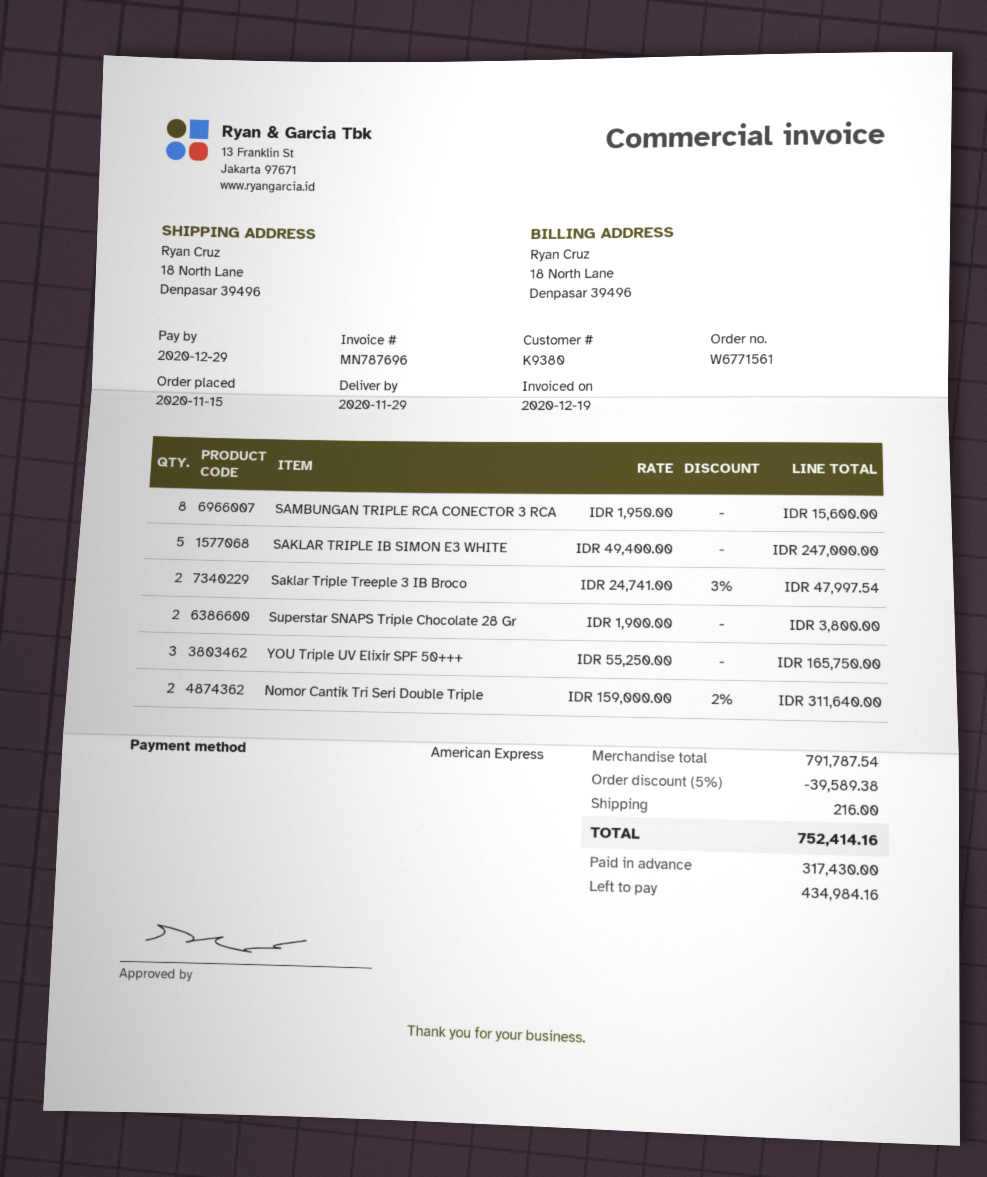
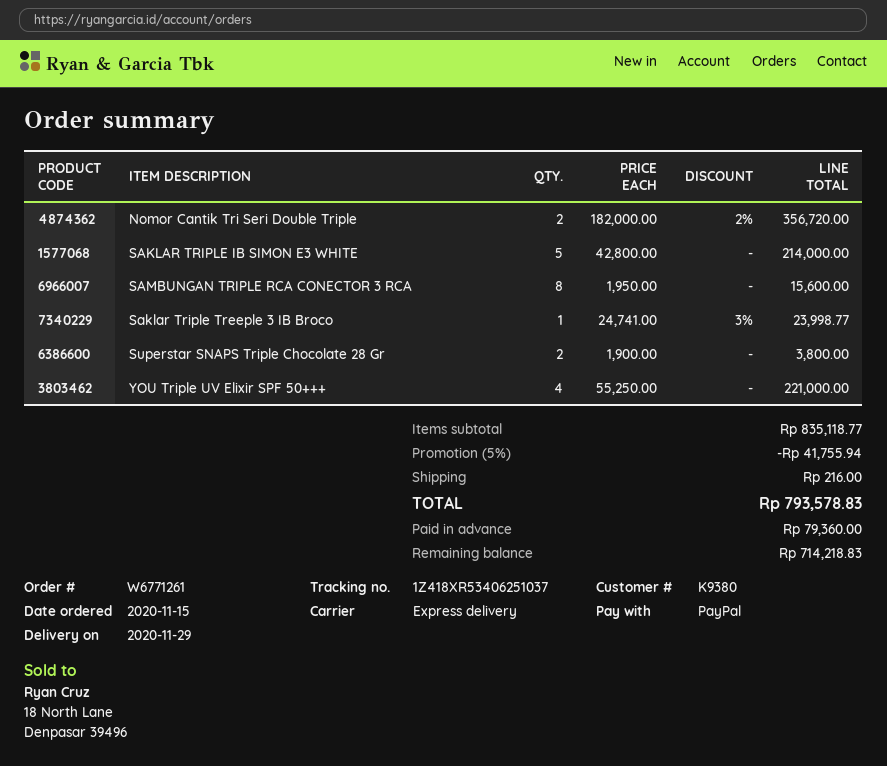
order number: W6771561 -> W6771261
payment method: American Express -> PayPal
SAKLAR TRIPLE IB SIMON E3 WHITE: 5 x 49400.00 = 247000.00 -> 5 x 42800.00 = 214000.00
Saklar Triple Treeple 3 IB Broco: 2 x 24741.00 - 3% = 47997.54 -> 1 x 24741.00 - 3% = 23998.77
YOU Triple UV Elixir SPF 50+++: 3 x 55250.00 = 165750.00 -> 4 x 55250.00 = 221000.00
Nomor Cantik Tri Seri Double Triple: 2 x 159000.00 - 2% = 311640.00 -> 2 x 182000.00 - 2% = 356720.00
subtotal: 791787.54 -> 835118.77
discount: 5% = 39589.38 -> 5% = 41755.94
total: 752414.16 -> 793578.83
deposit: 317430.00 -> 79360.00
balance: 434984.16 -> 714218.83

